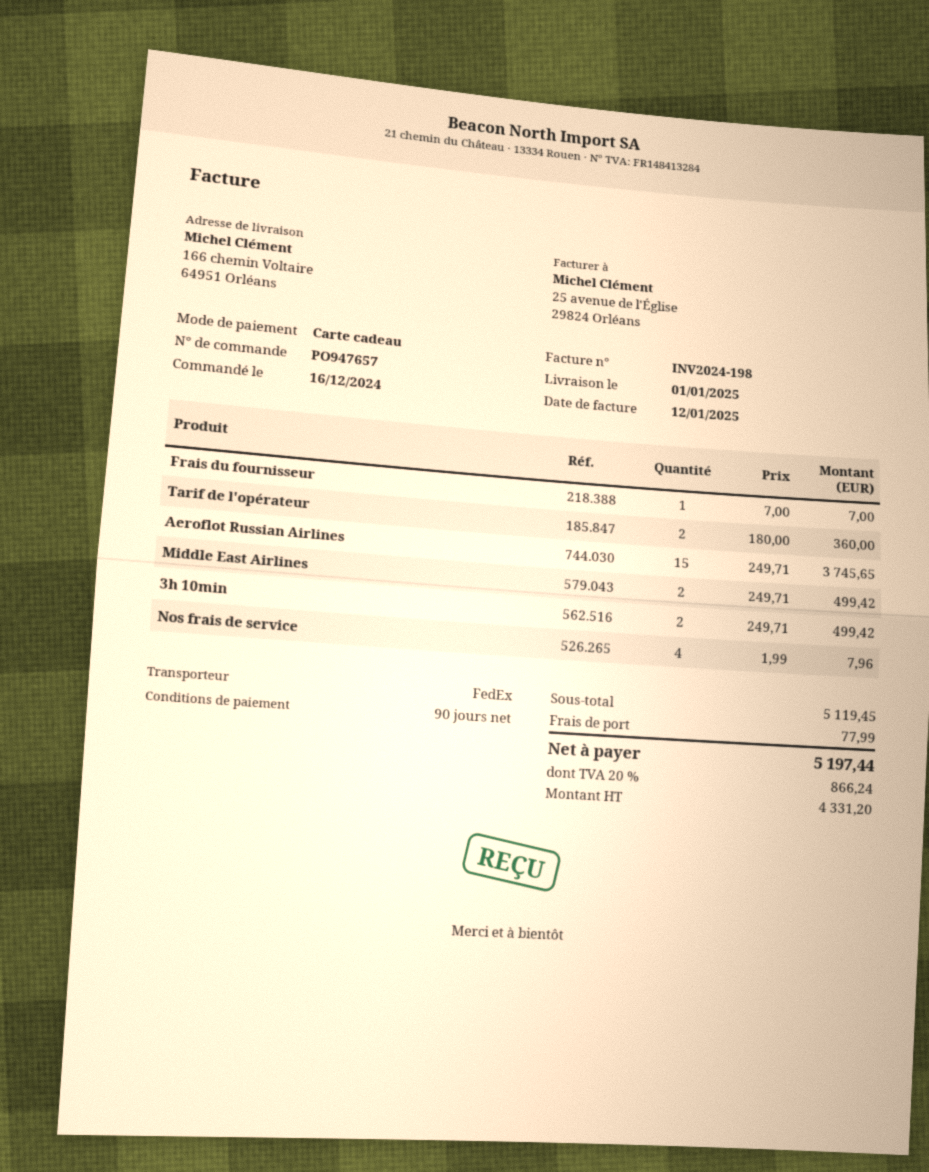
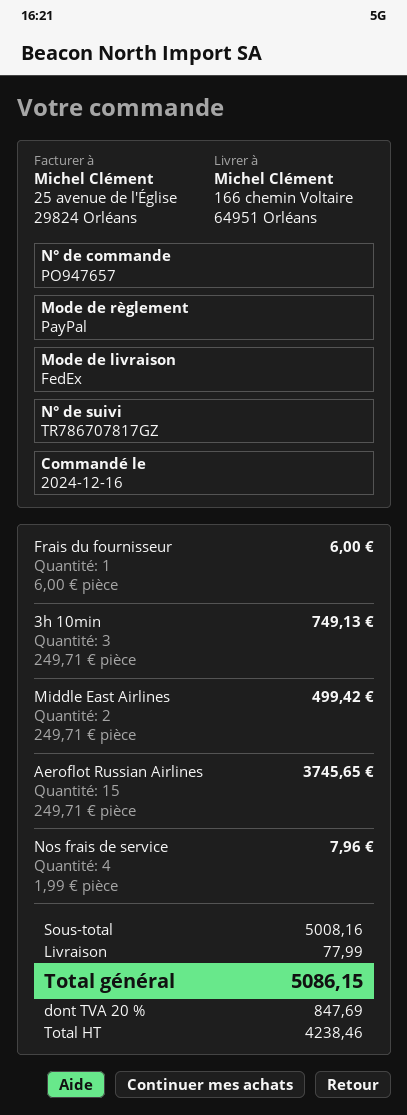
payment method: gift card -> PayPal
Frais du fournisseur: 1 x 7.00 = 7.00 -> 1 x 6.00 = 6.00
Tarif de l'opérateur: 2 x 180.00 = 360.00 -> none
3h 10min: 2 x 249.71 = 499.42 -> 3 x 249.71 = 749.13
subtotal: 5119.45 -> 5008.16
net: 4331.20 -> 4238.46
tax: 20% = 866.24 -> 20% = 847.69
total: 5197.44 -> 5086.15

